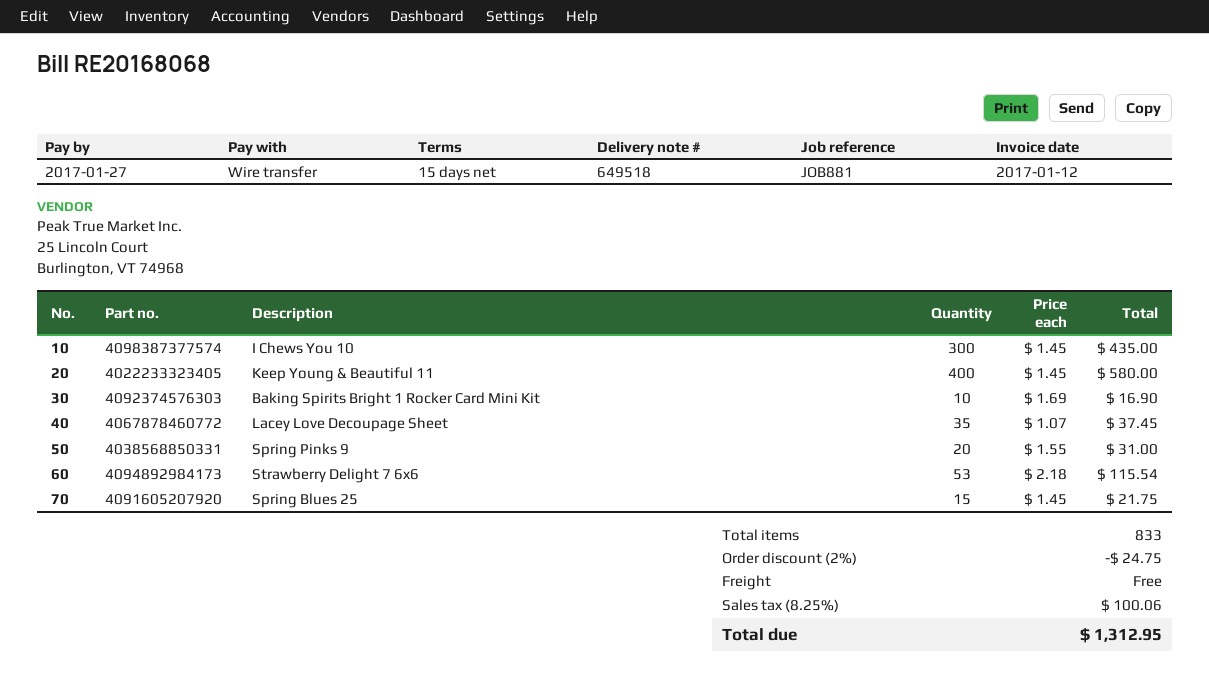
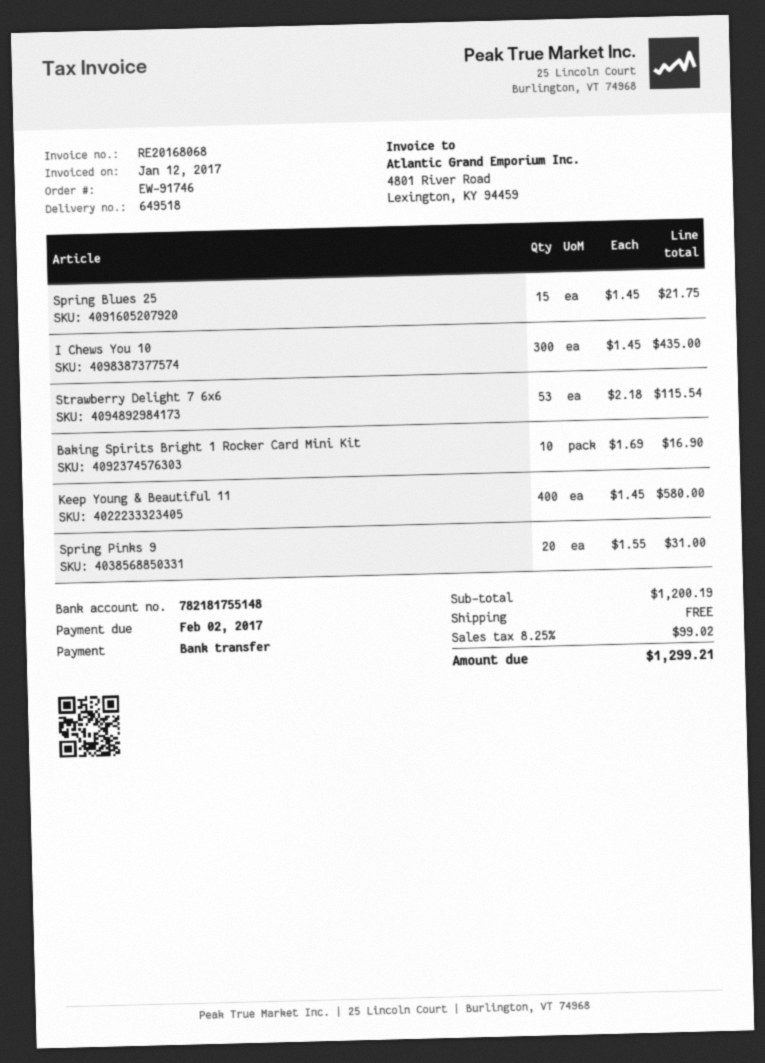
due date: 2017-01-27 -> 2017-02-02
Lacey Love Decoupage Sheet: 35 x 1.07 = 37.45 -> none
discount: 2% = 24.75 -> none
tax: 8.25% = 100.06 -> 8.25% = 99.02
total: 1312.95 -> 1299.21

